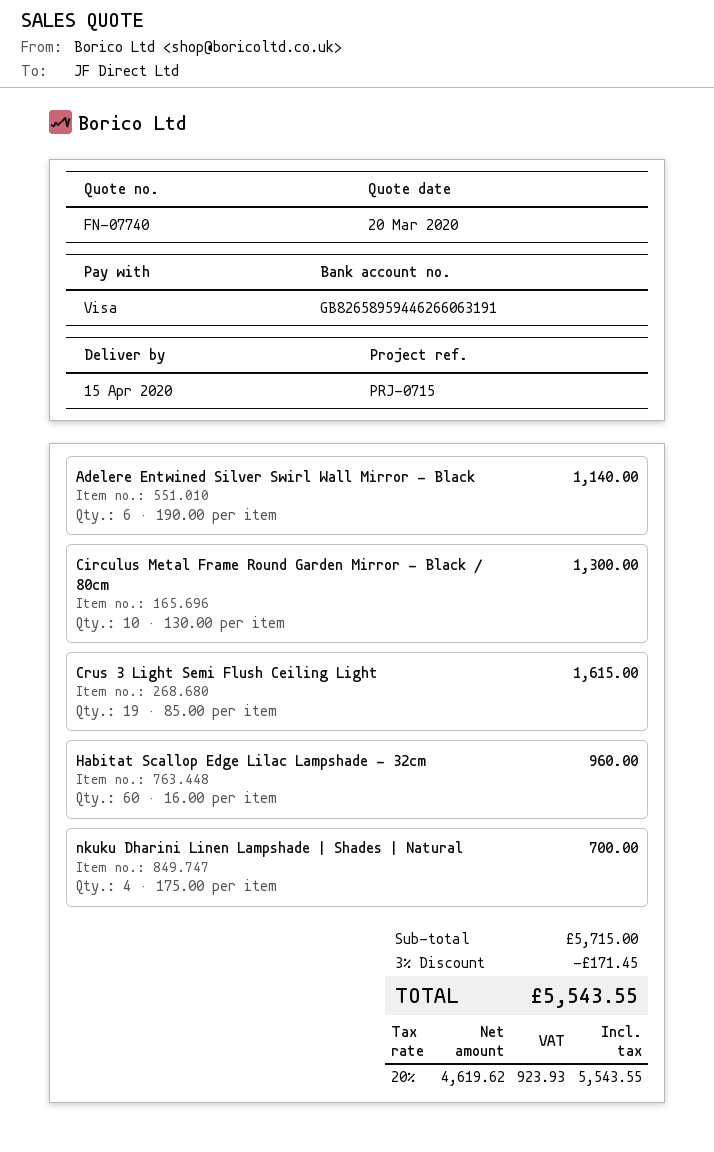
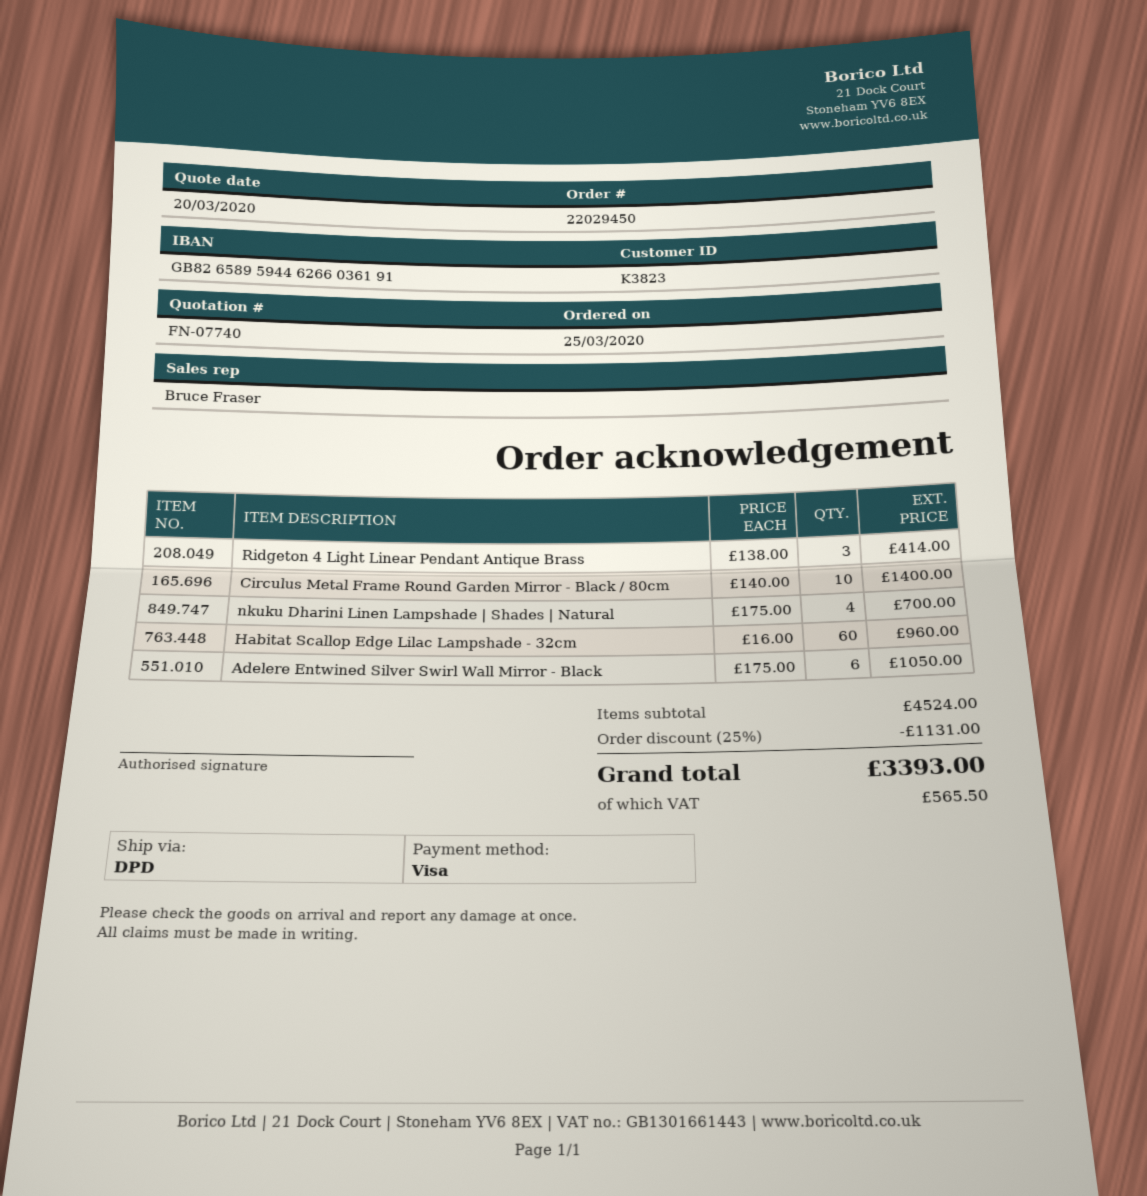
bank account: GB82658959446266063191 -> GB82658959446266036191
Adelere Entwined Silver Swirl Wall Mirror - Black: 6 x 190.00 = 1140.00 -> 6 x 175.00 = 1050.00
Circulus Metal Frame Round Garden Mirror - Black / 80cm: 10 x 130.00 = 1300.00 -> 10 x 140.00 = 1400.00
Crus 3 Light Semi Flush Ceiling Light: 19 x 85.00 = 1615.00 -> none
Ridgeton 4 Light Linear Pendant Antique Brass: none -> 3 x 138.00 = 414.00
subtotal: 5715.00 -> 4524.00
discount: 3% = 171.45 -> 25% = 1131.00
tax: 923.93 -> 565.50
total: 5543.55 -> 3393.00

